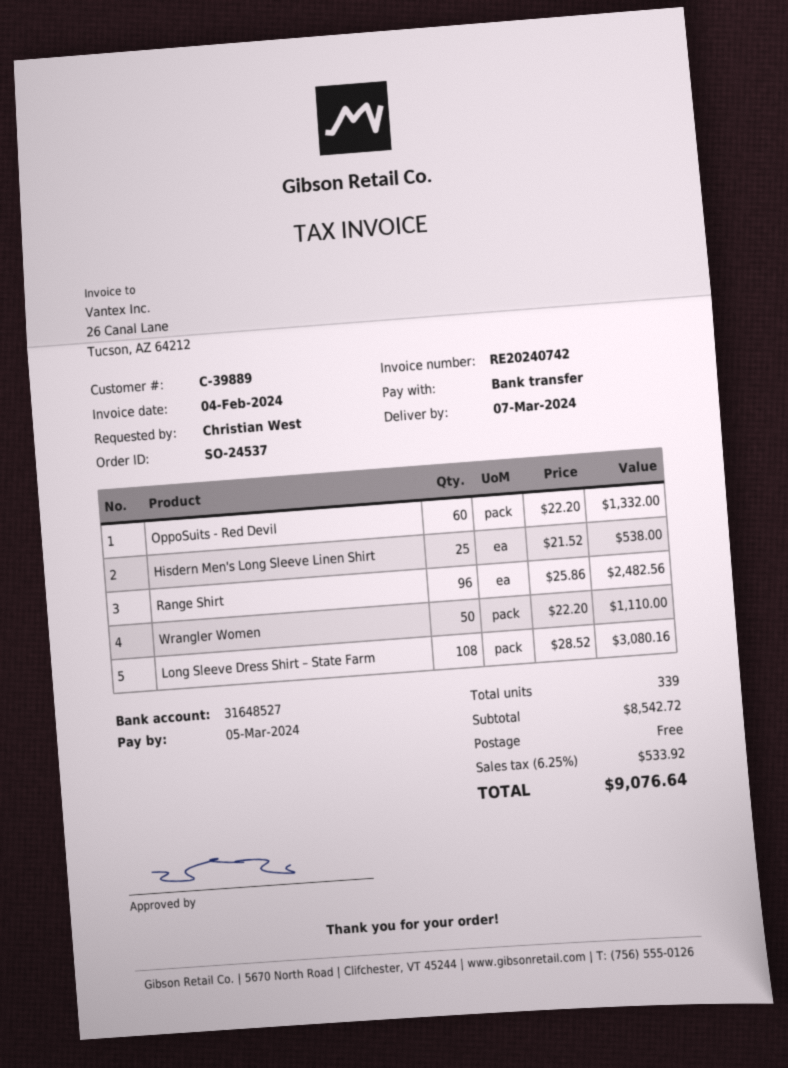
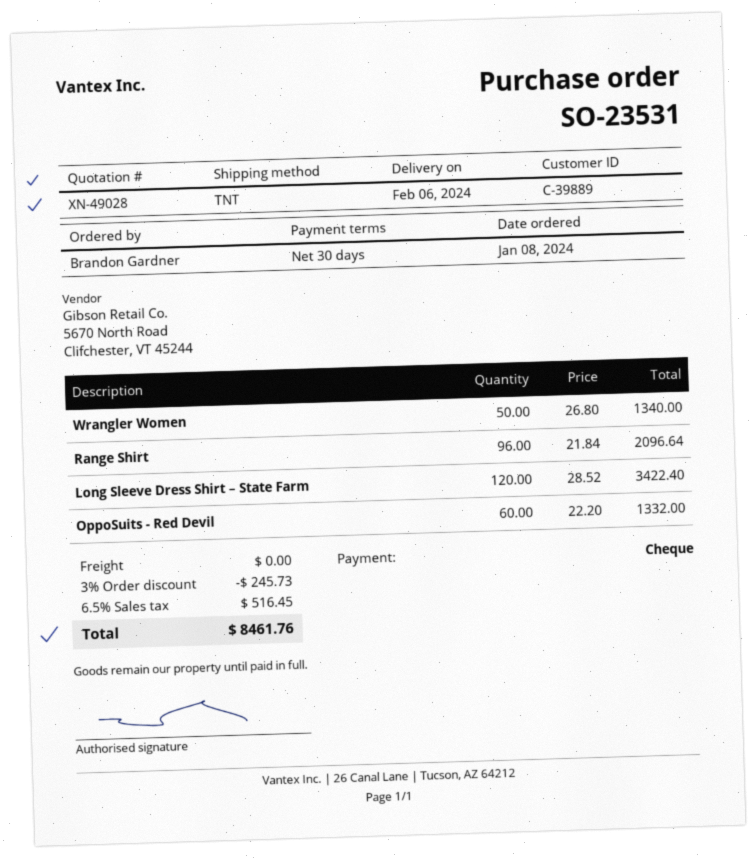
order number: SO-24537 -> SO-23531
delivery date: 2024-03-07 -> 2024-02-06
ordered by: Christian West -> Brandon Gardner
payment method: bank transfer -> cheque
Hisdern Men's Long Sleeve Linen Shirt: 25 x 21.52 = 538.00 -> none
Range Shirt: 96 x 25.86 = 2482.56 -> 96 x 21.84 = 2096.64
Wrangler Women: 50 x 22.20 = 1110.00 -> 50 x 26.80 = 1340.00
Long Sleeve Dress Shirt – State Farm: 108 x 28.52 = 3080.16 -> 120 x 28.52 = 3422.40
discount: none -> 3% = 245.73
tax: 6.25% = 533.92 -> 6.5% = 516.45
total: 9076.64 -> 8461.76

